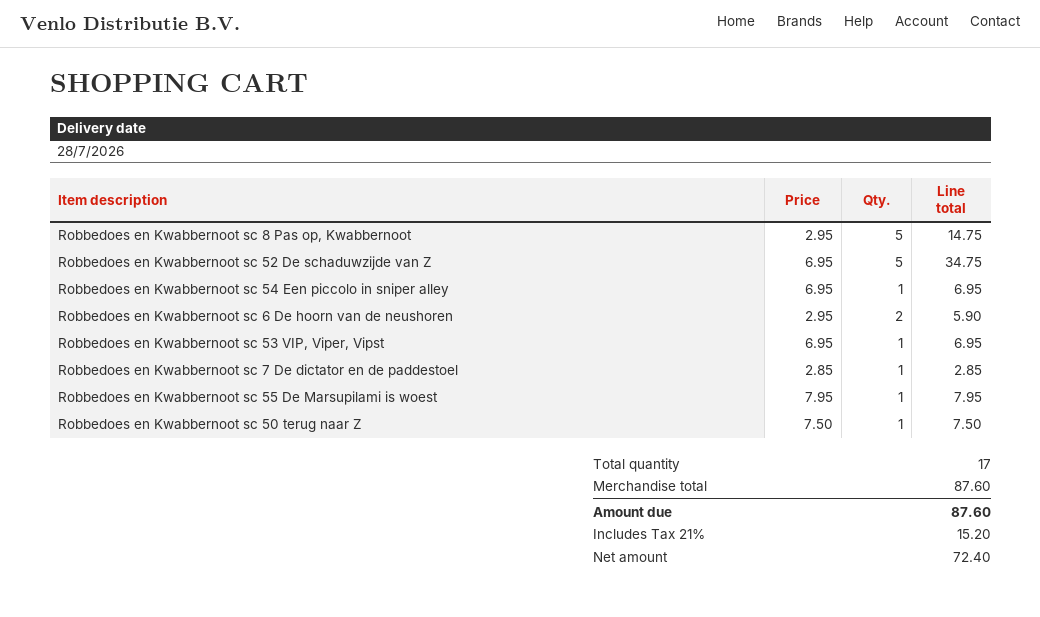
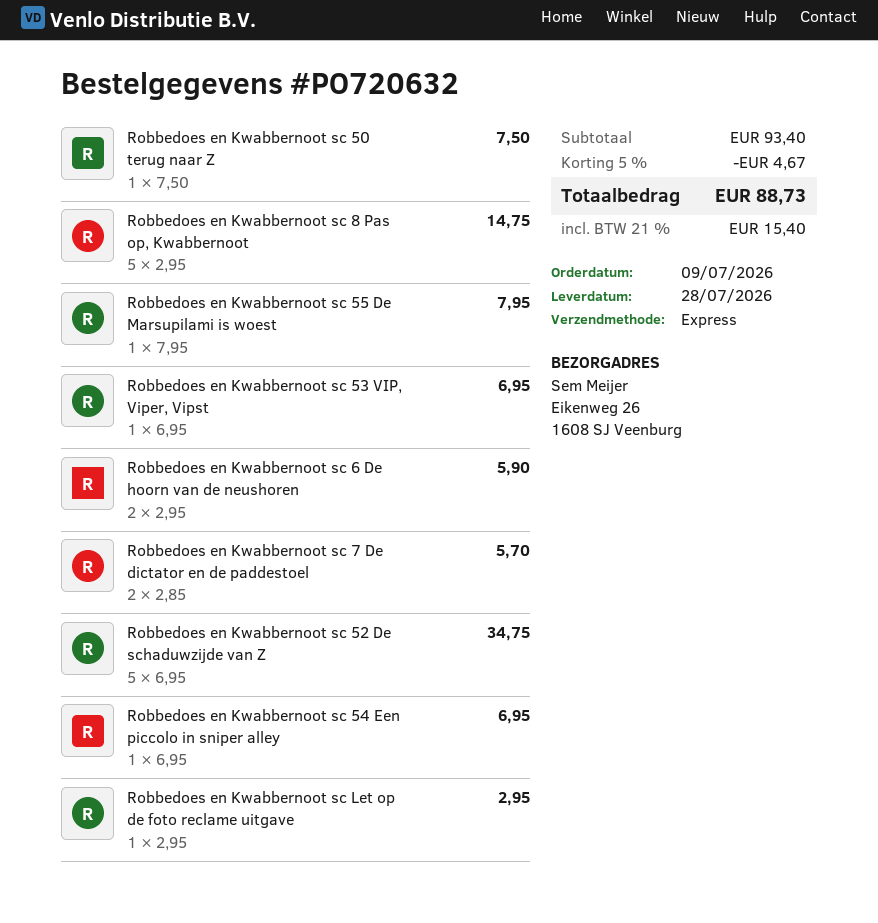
Robbedoes en Kwabbernoot sc 7 De dictator en de paddestoel: 1 x 2.85 = 2.85 -> 2 x 2.85 = 5.70
Robbedoes en Kwabbernoot sc Let op de foto reclame uitgave: none -> 1 x 2.95 = 2.95
subtotal: 87.60 -> 93.40
discount: none -> 5% = 4.67
tax: 21% = 15.20 -> 21% = 15.40
total: 87.60 -> 88.73

